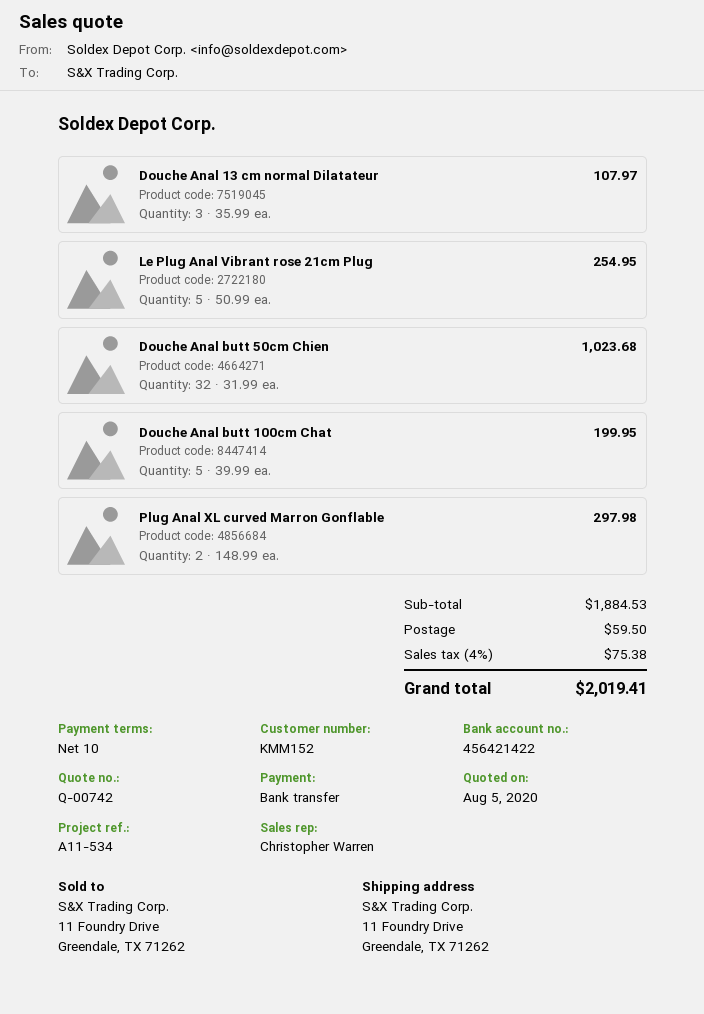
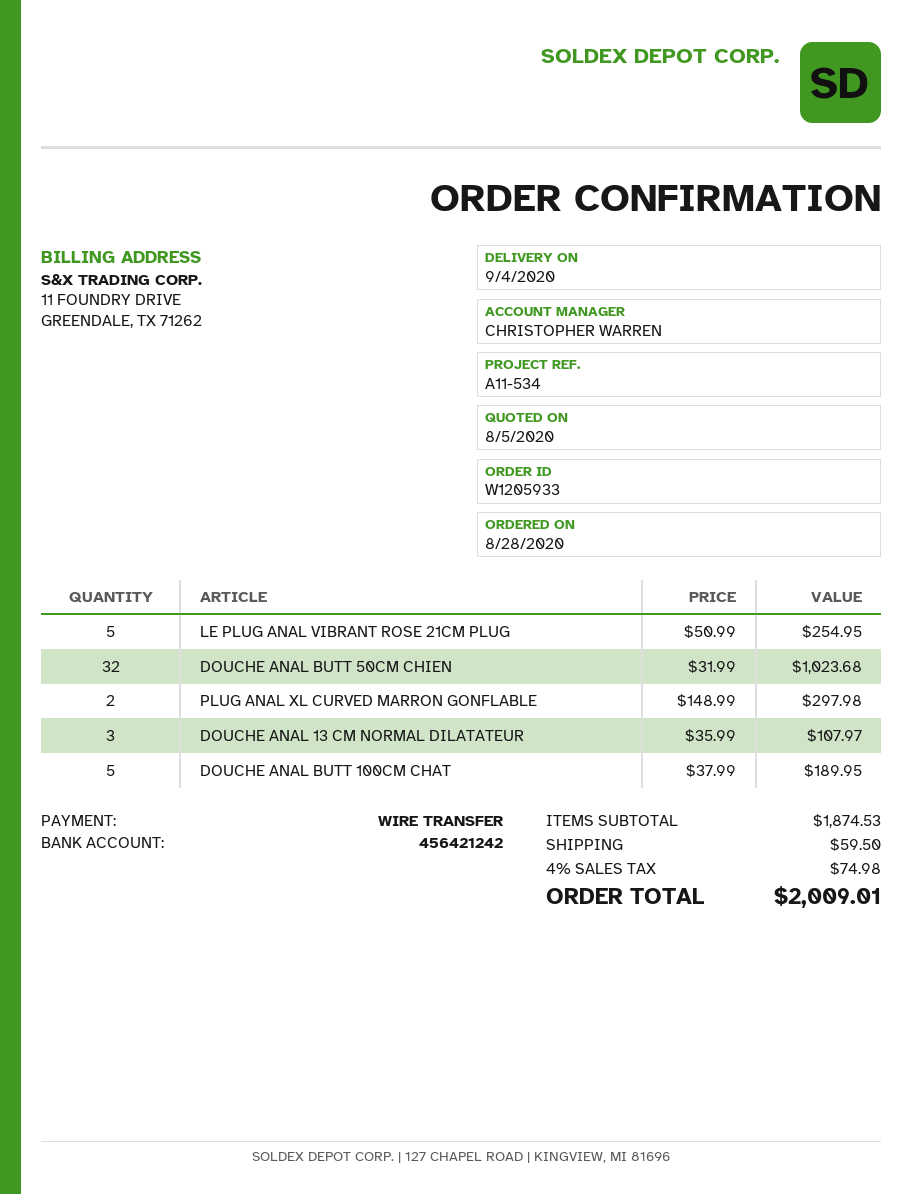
bank account: 456421422 -> 456421242
Douche Anal butt 100cm Chat: 5 x 39.99 = 199.95 -> 5 x 37.99 = 189.95
subtotal: 1884.53 -> 1874.53
tax: 4% = 75.38 -> 4% = 74.98
total: 2019.41 -> 2009.01

